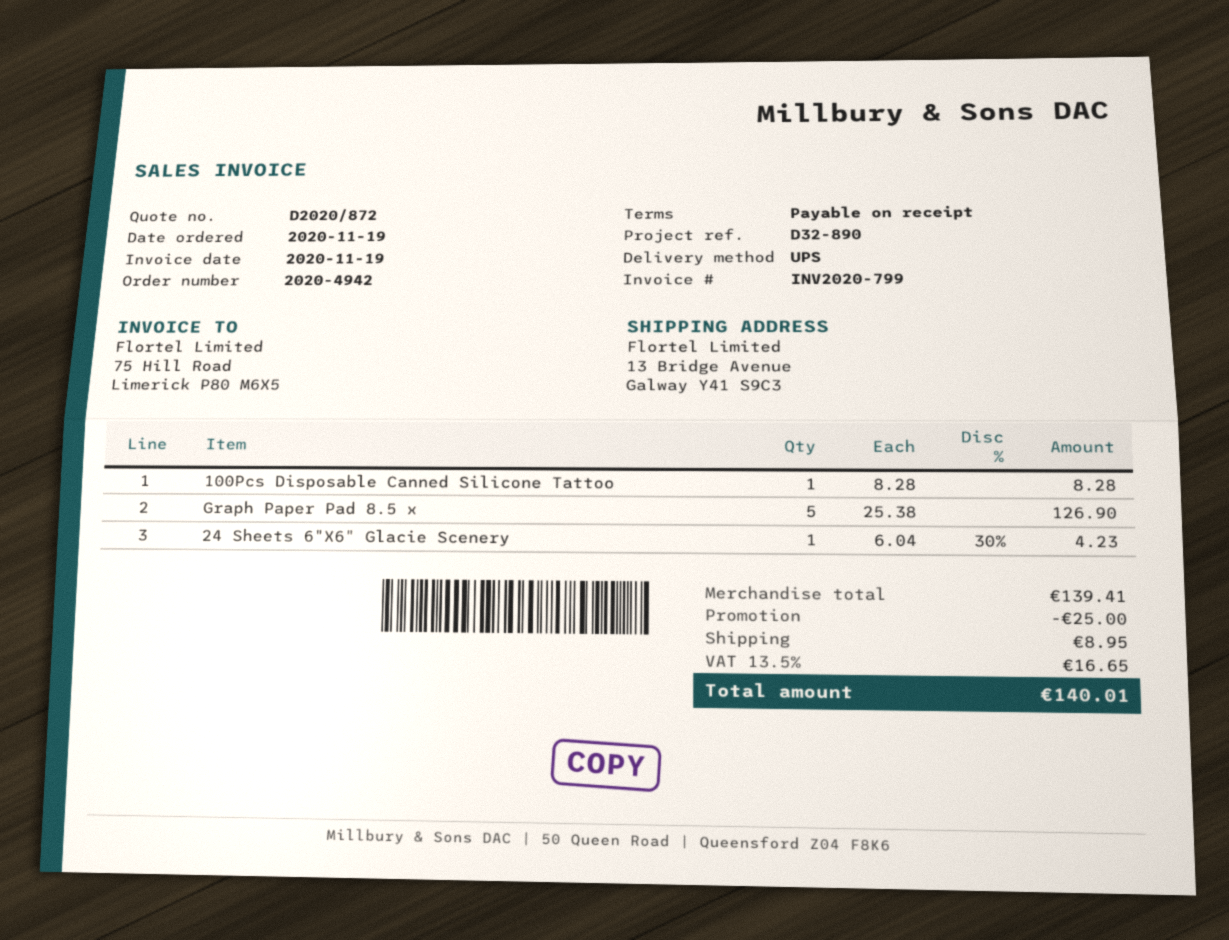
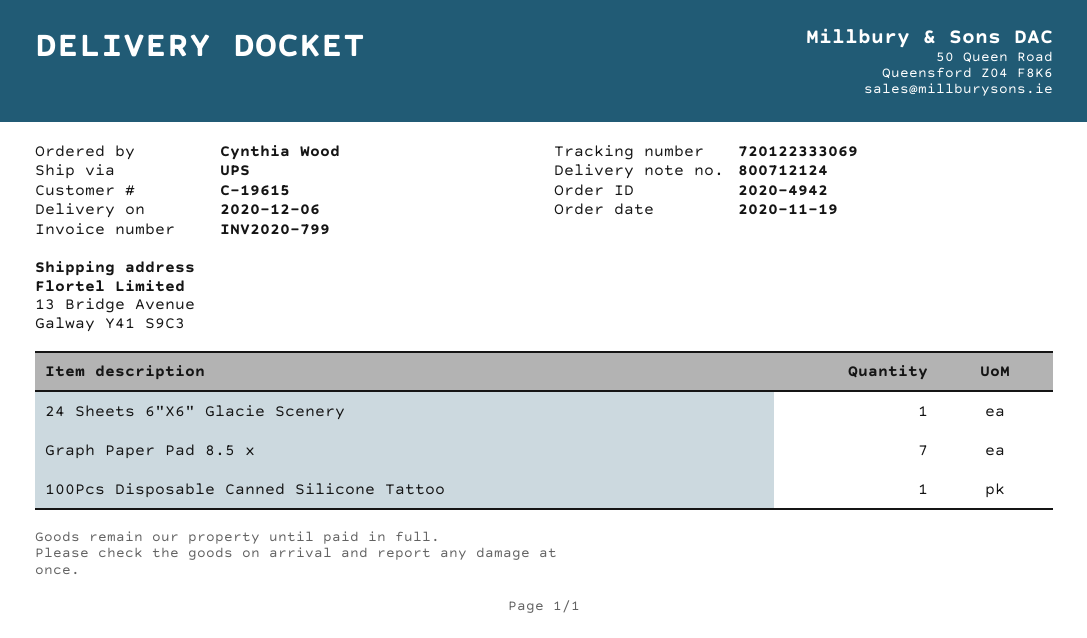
Graph Paper Pad 8.5 x: 5 -> 7

